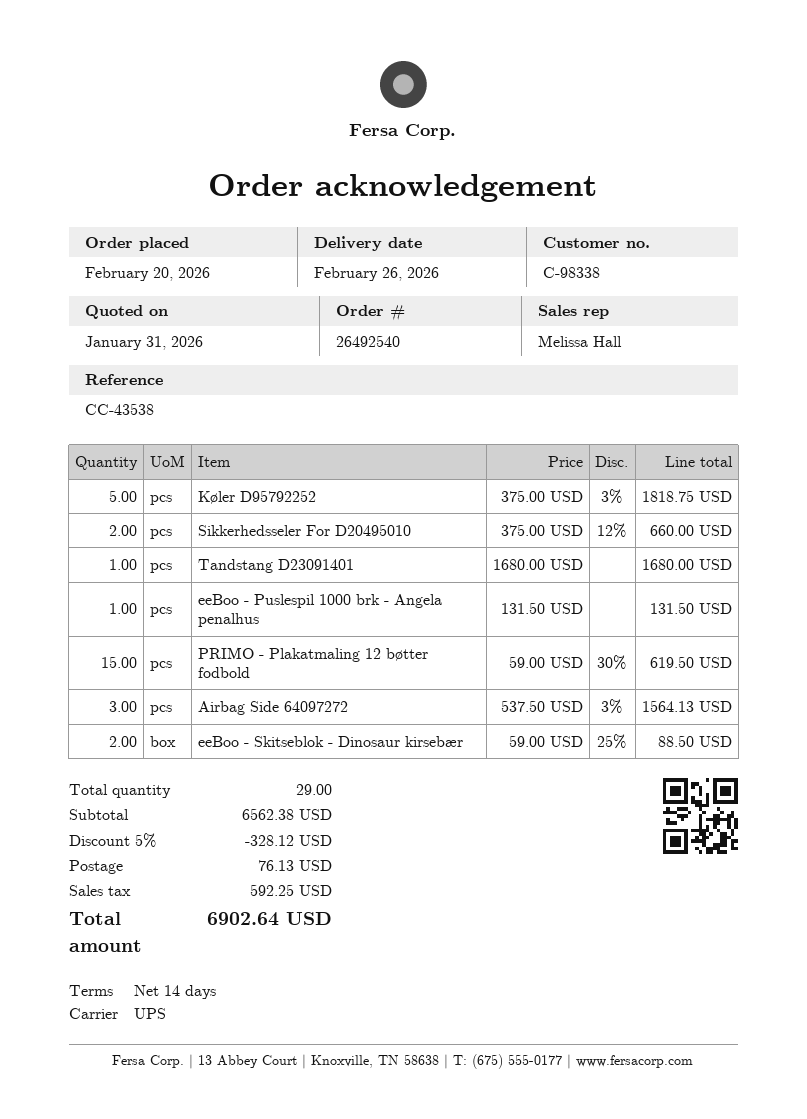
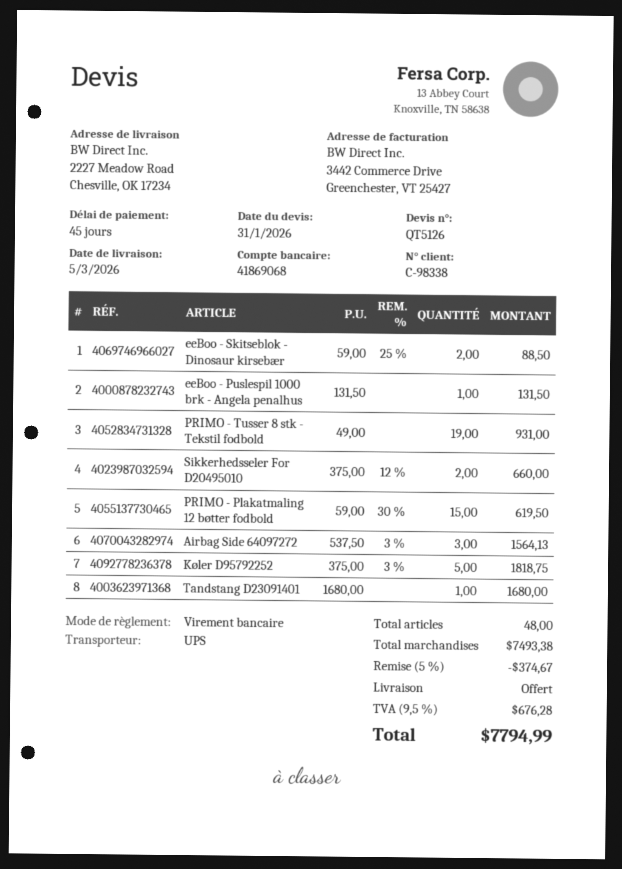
delivery date: 2026-02-26 -> 2026-03-05
payment terms: 14 days -> 45 days
PRIMO - Tusser 8 stk - Tekstil fodbold: none -> 19 x 49.00 = 931.00
total quantity: 29 -> 48
subtotal: 6562.38 -> 7493.38
discount: 5% = 328.12 -> 5% = 374.67
shipping: 76.13 -> 0.00
tax: 592.25 -> 676.28
total: 6902.64 -> 7794.99

